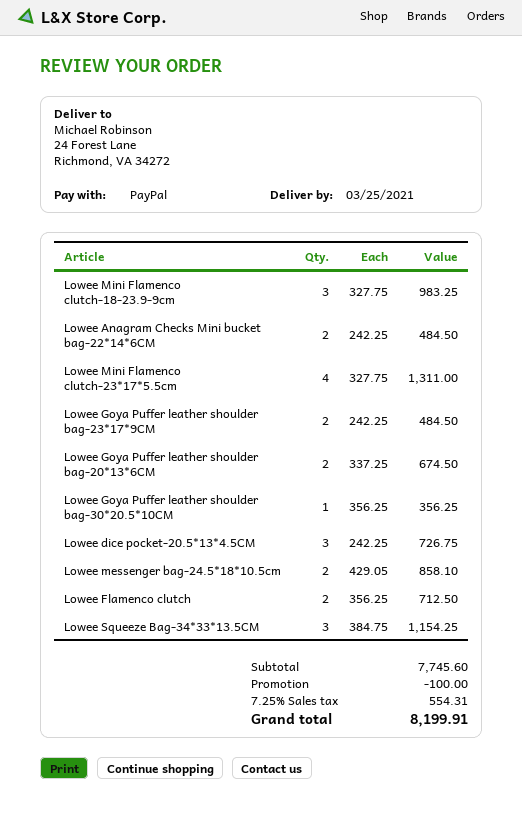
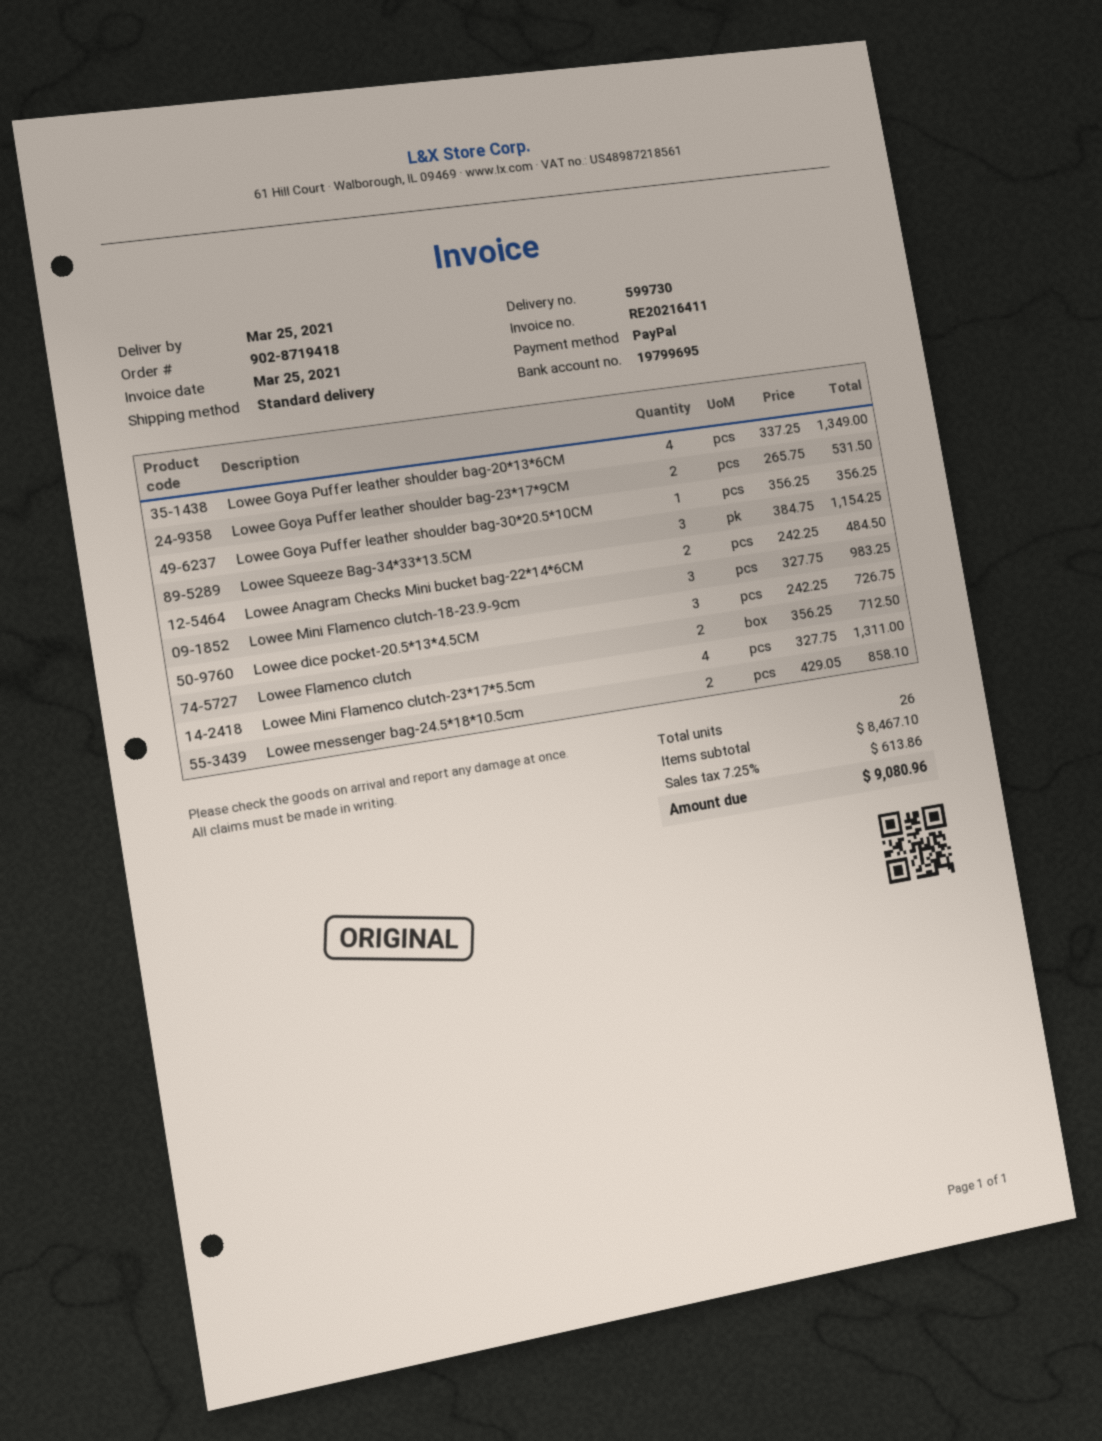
Lowee Goya Puffer leather shoulder bag-23*17*9CM: 2 x 242.25 = 484.50 -> 2 x 265.75 = 531.50
Lowee Goya Puffer leather shoulder bag-20*13*6CM: 2 x 337.25 = 674.50 -> 4 x 337.25 = 1349.00
subtotal: 7745.60 -> 8467.10
discount: 100.00 -> none
tax: 7.25% = 554.31 -> 7.25% = 613.86
total: 8199.91 -> 9080.96

